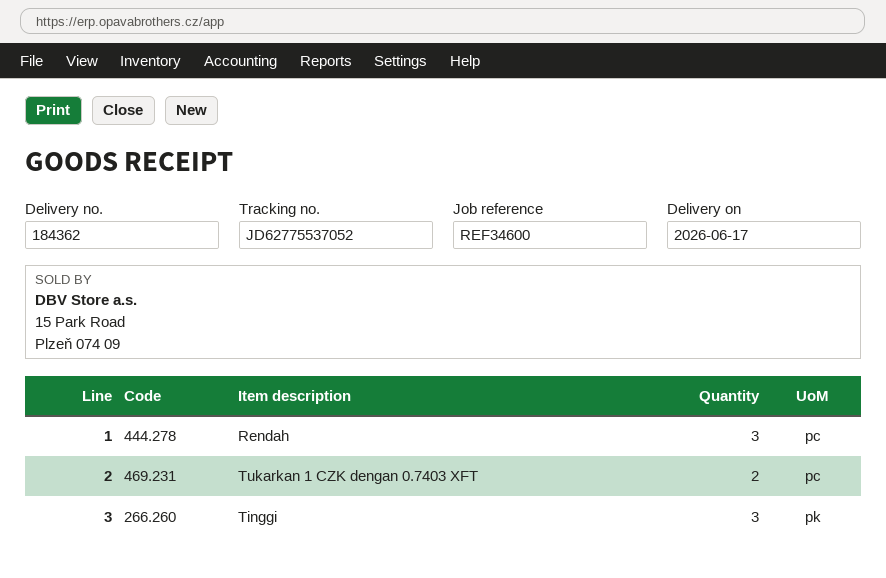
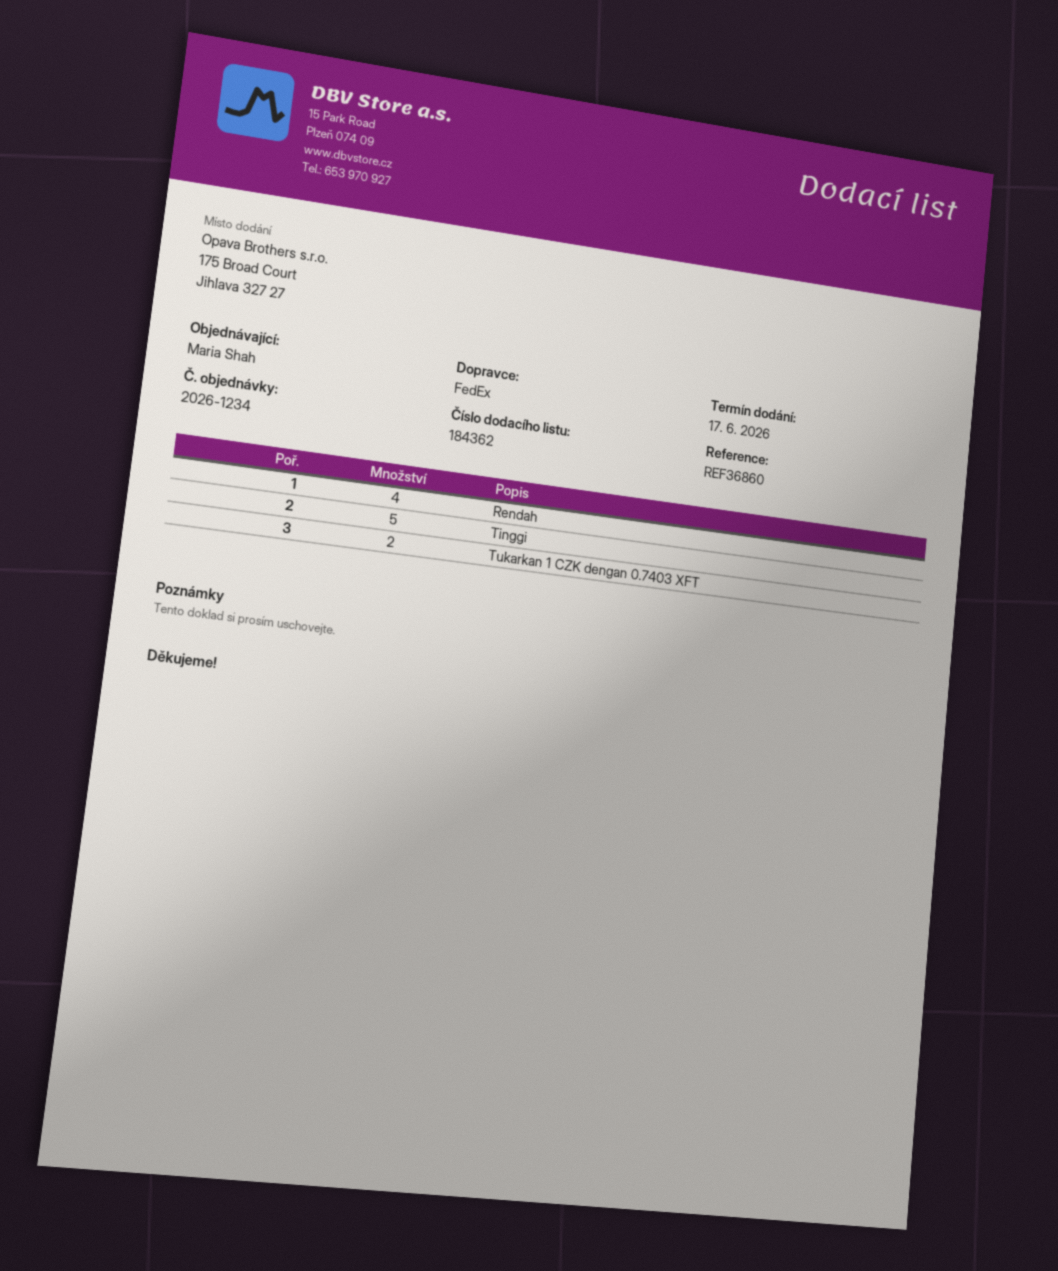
reference: REF34600 -> REF36860
Rendah: 3 -> 4
Tinggi: 3 -> 5

